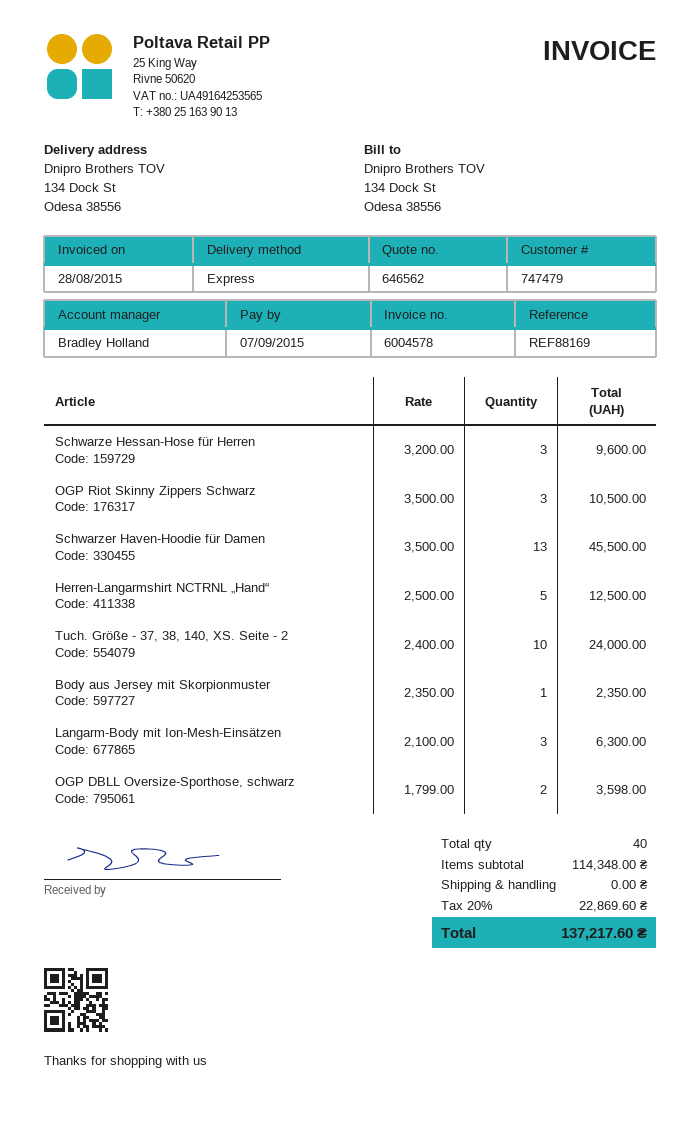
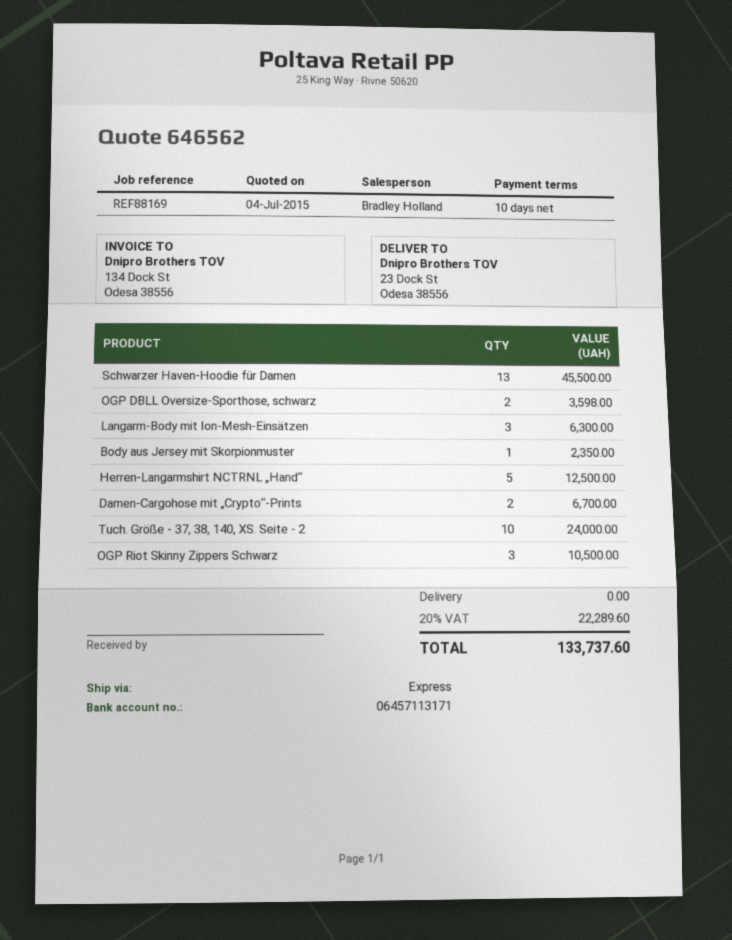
ship to: 134 Dock St, Odesa 38556 -> 23 Dock St, Odesa 38556
Schwarze Hessan-Hose für Herren: 3 for 9600.00 -> none
Damen-Cargohose mit „Crypto“-Prints: none -> 2 for 6700.00
tax: 20% = 22869.60 -> 20% = 22289.60
total: 137217.60 -> 133737.60

